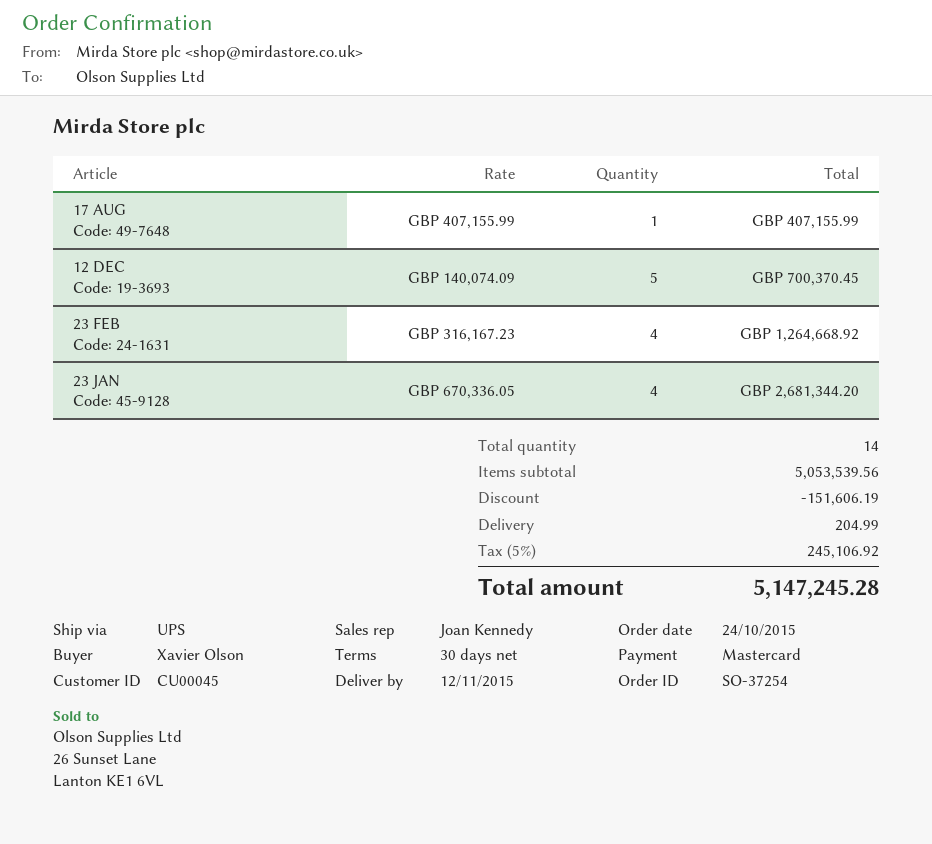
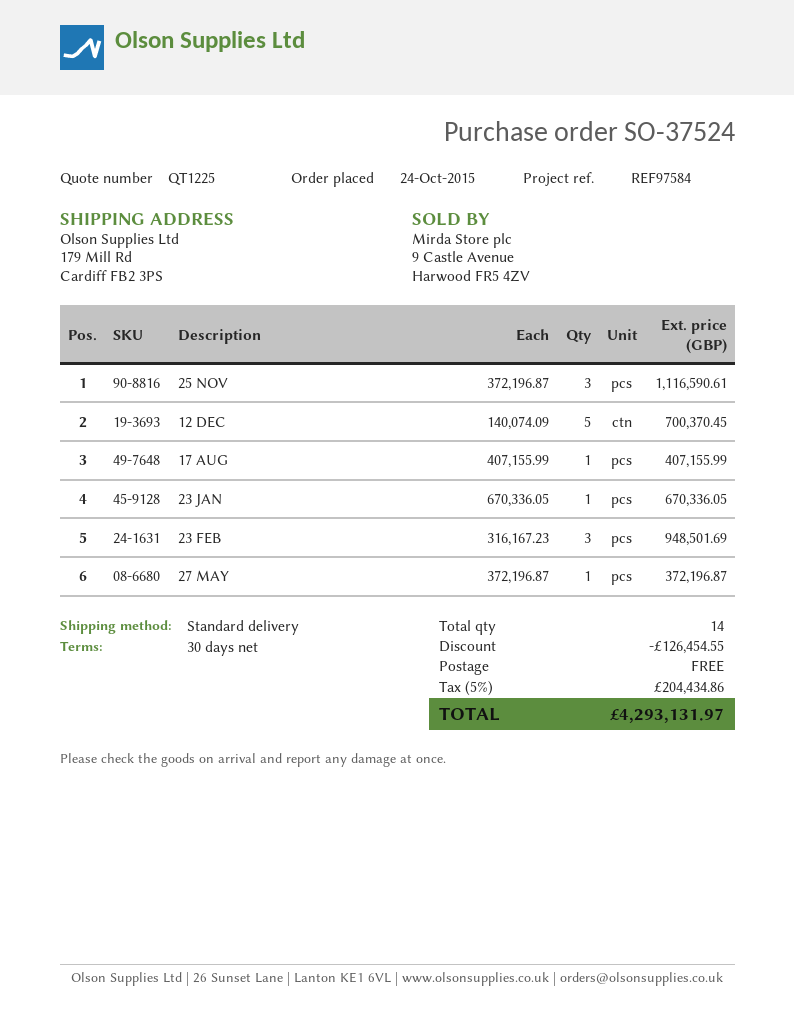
order number: SO-37254 -> SO-37524
shipping method: UPS -> standard
23 FEB: 4 x 316167.23 = 1264668.92 -> 3 x 316167.23 = 948501.69
23 JAN: 4 x 670336.05 = 2681344.20 -> 1 x 670336.05 = 670336.05
25 NOV: none -> 3 x 372196.87 = 1116590.61
27 MAY: none -> 1 x 372196.87 = 372196.87
discount: 151606.19 -> 126454.55
shipping: 204.99 -> 0.00
tax: 5% = 245106.92 -> 5% = 204434.86
total: 5147245.28 -> 4293131.97

